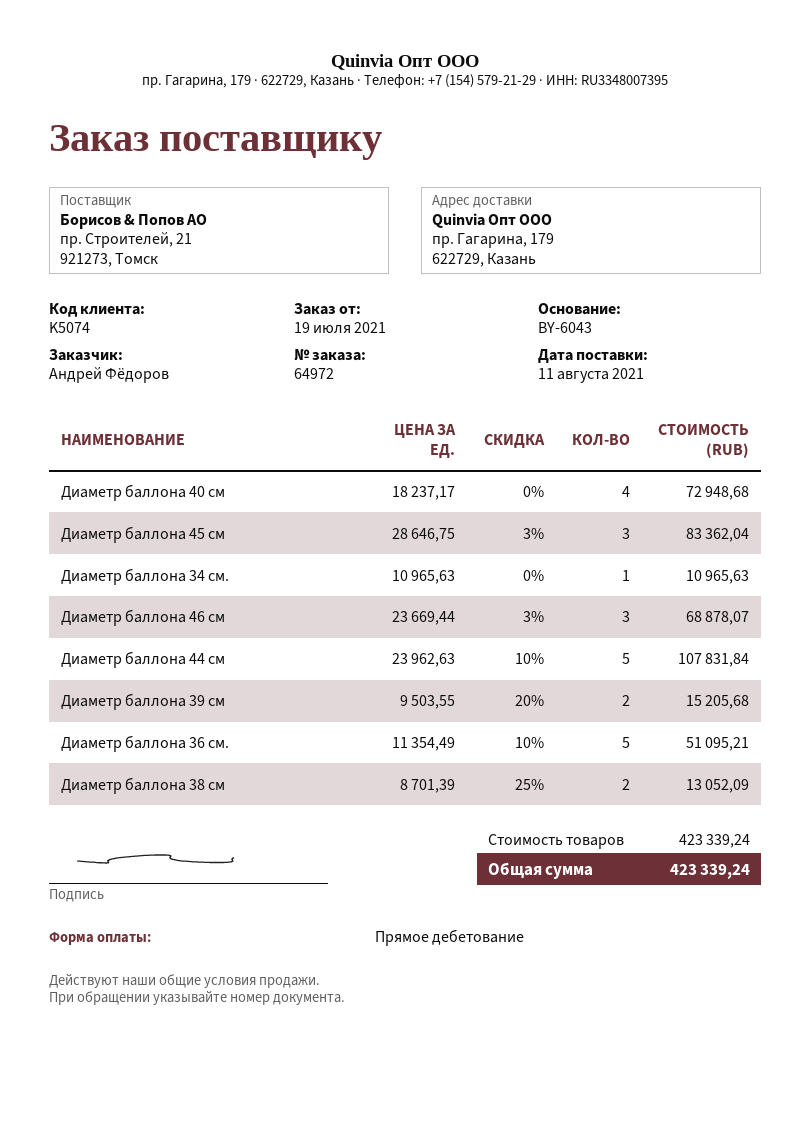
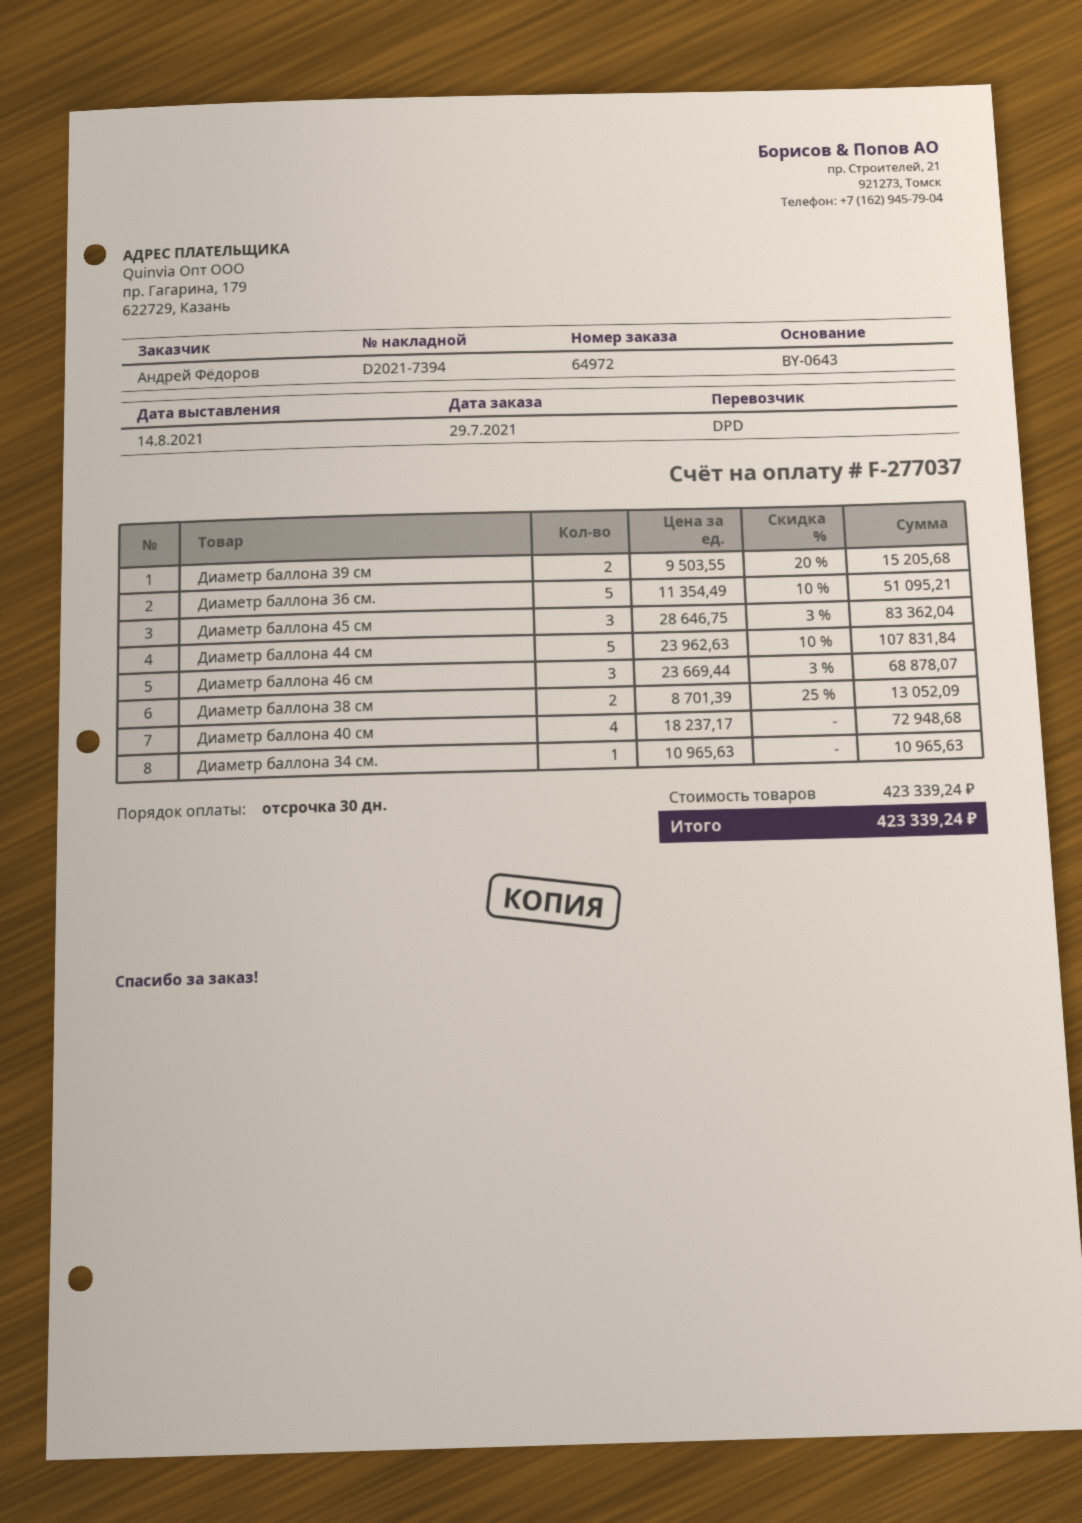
order date: 2021-07-19 -> 2021-07-29
reference: BY-6043 -> BY-0643

